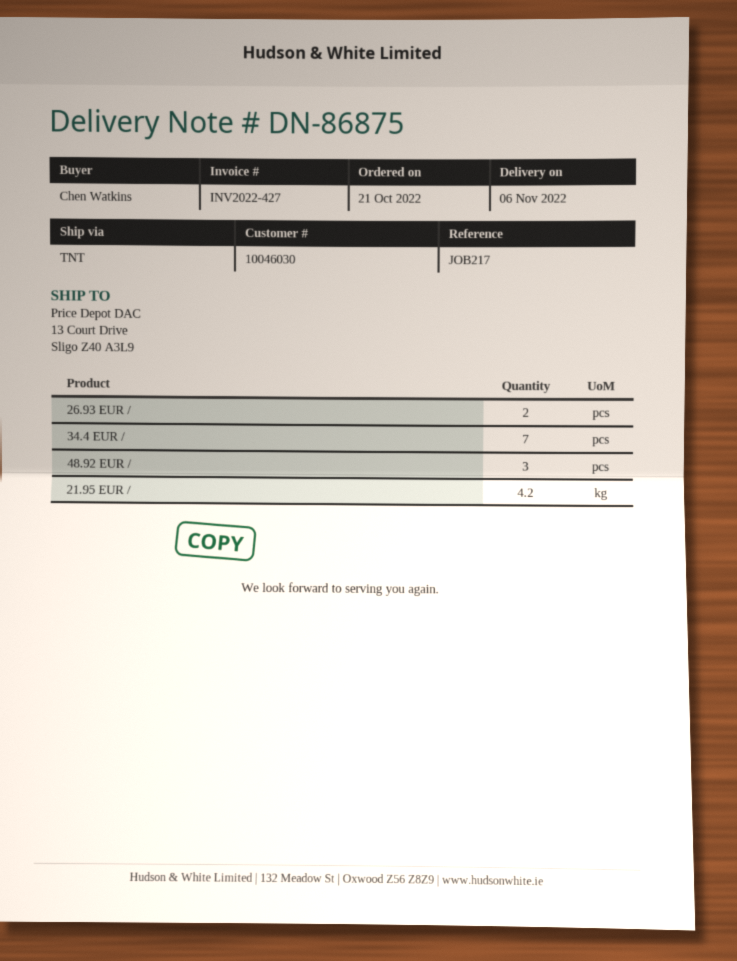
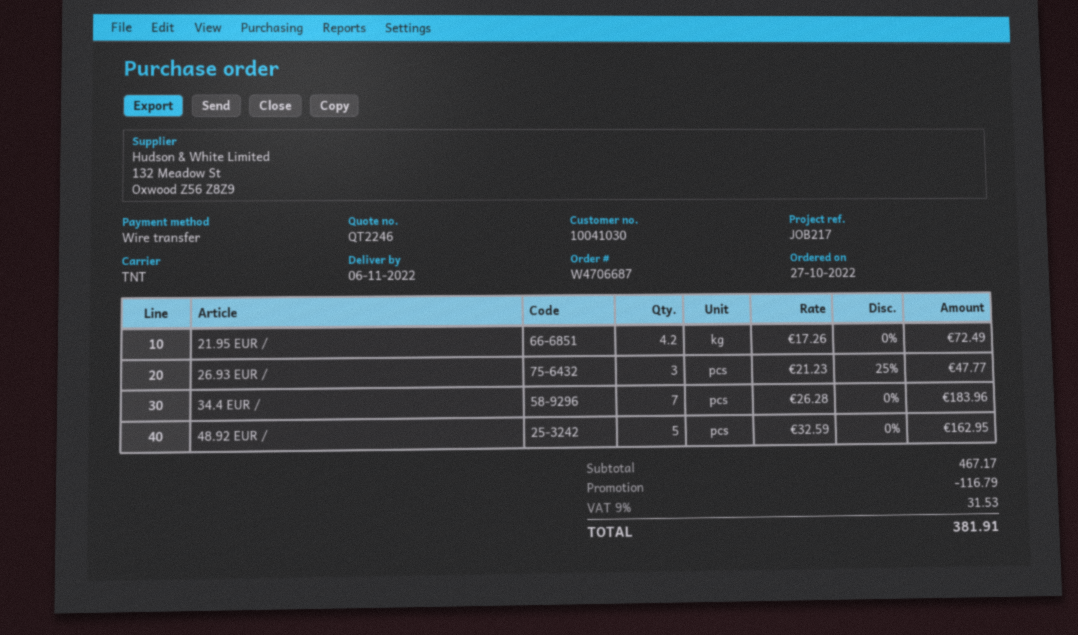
order date: 2022-10-21 -> 2022-10-27
customer number: 10046030 -> 10041030
26.93 EUR /: 2 -> 3
48.92 EUR /: 3 -> 5

